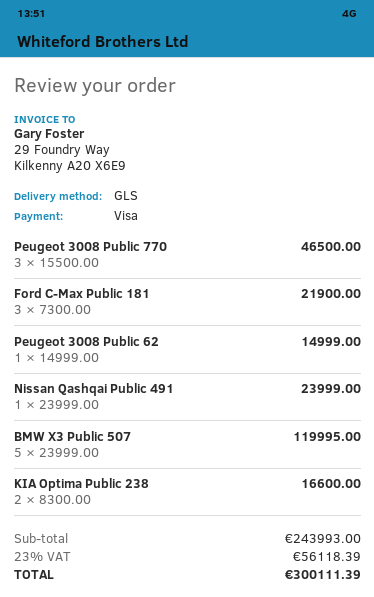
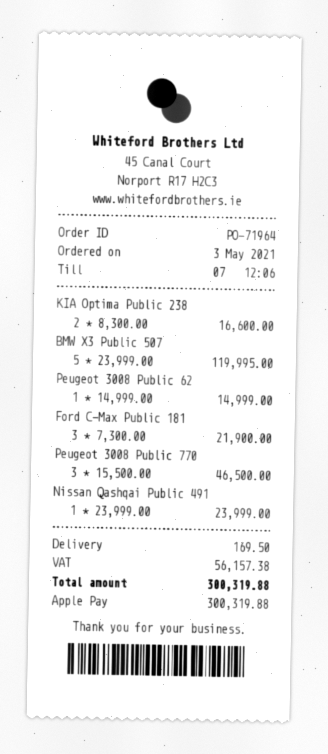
payment method: Visa -> Apple Pay
shipping: none -> 169.50
tax: 56118.39 -> 56157.38
total: 300111.39 -> 300319.88

